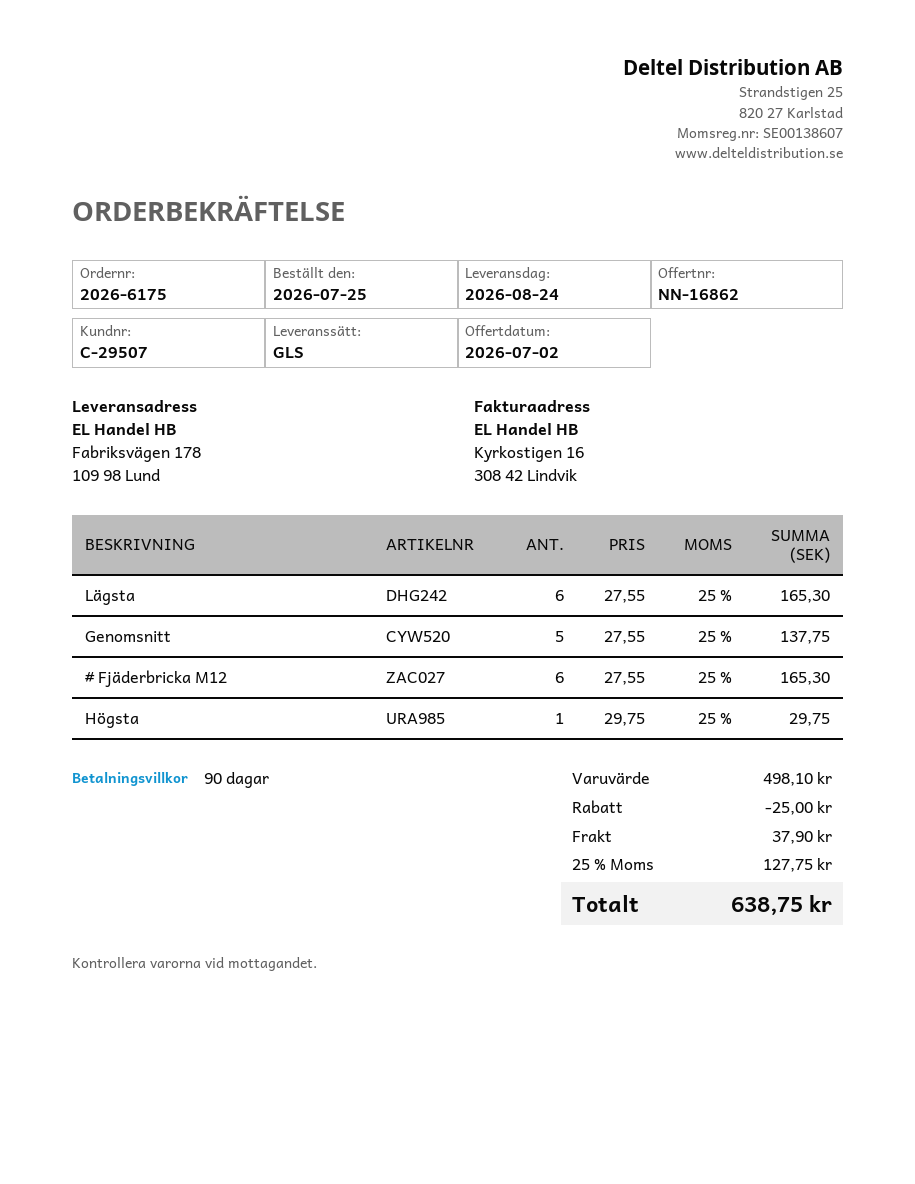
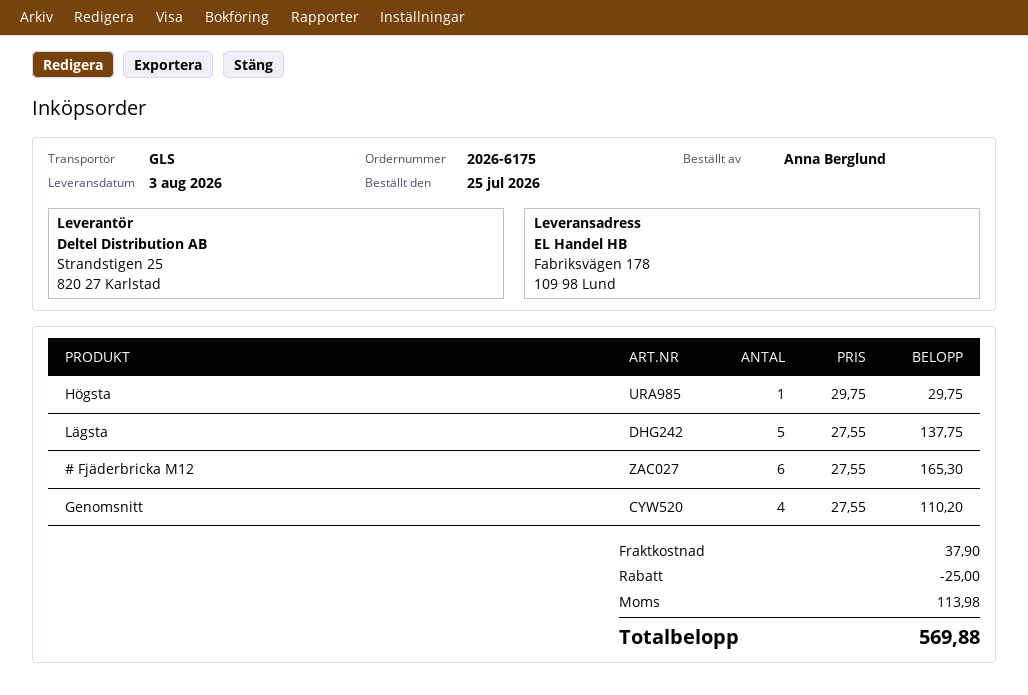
delivery date: 2026-08-24 -> 2026-08-03
Lägsta: 6 x 27.55 = 165.30 -> 5 x 27.55 = 137.75
Genomsnitt: 5 x 27.55 = 137.75 -> 4 x 27.55 = 110.20
tax: 127.75 -> 113.98
total: 638.75 -> 569.88

